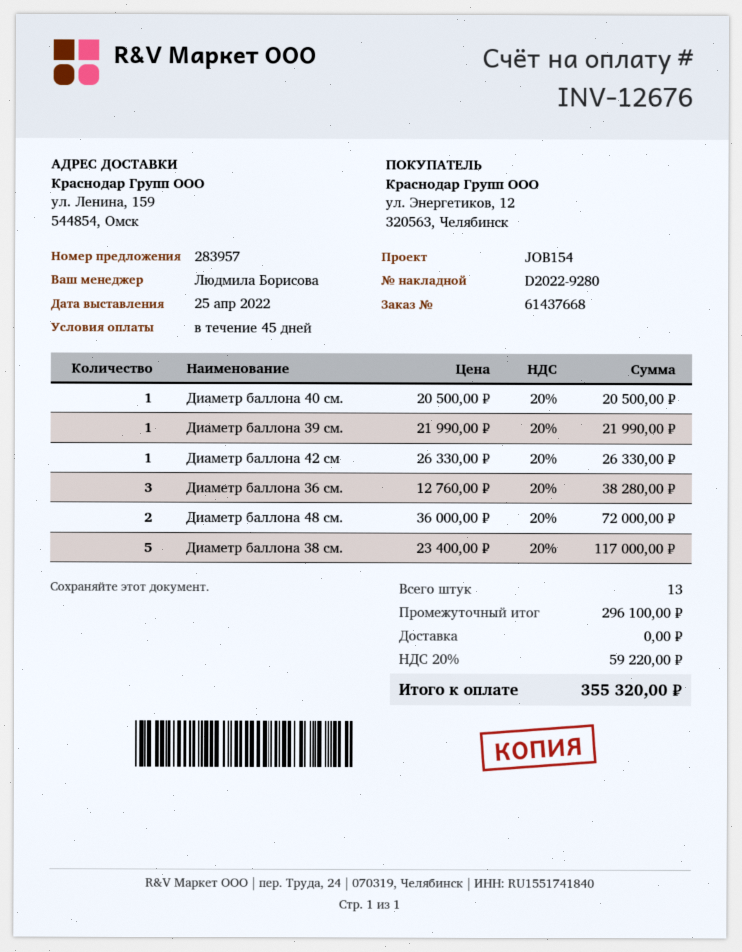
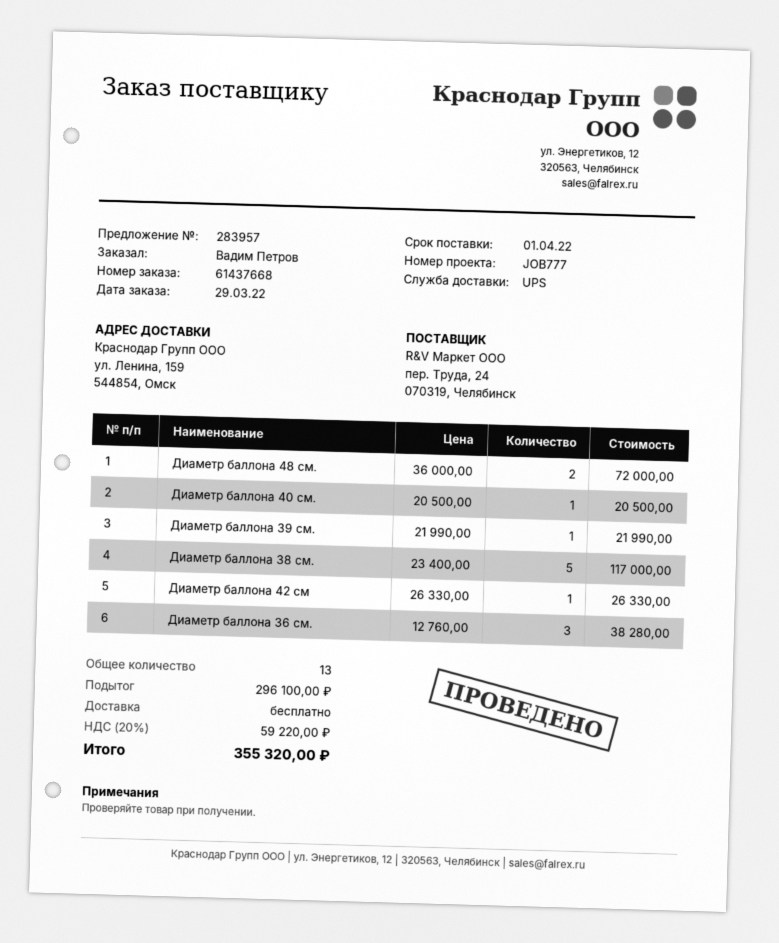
reference: JOB154 -> JOB777

